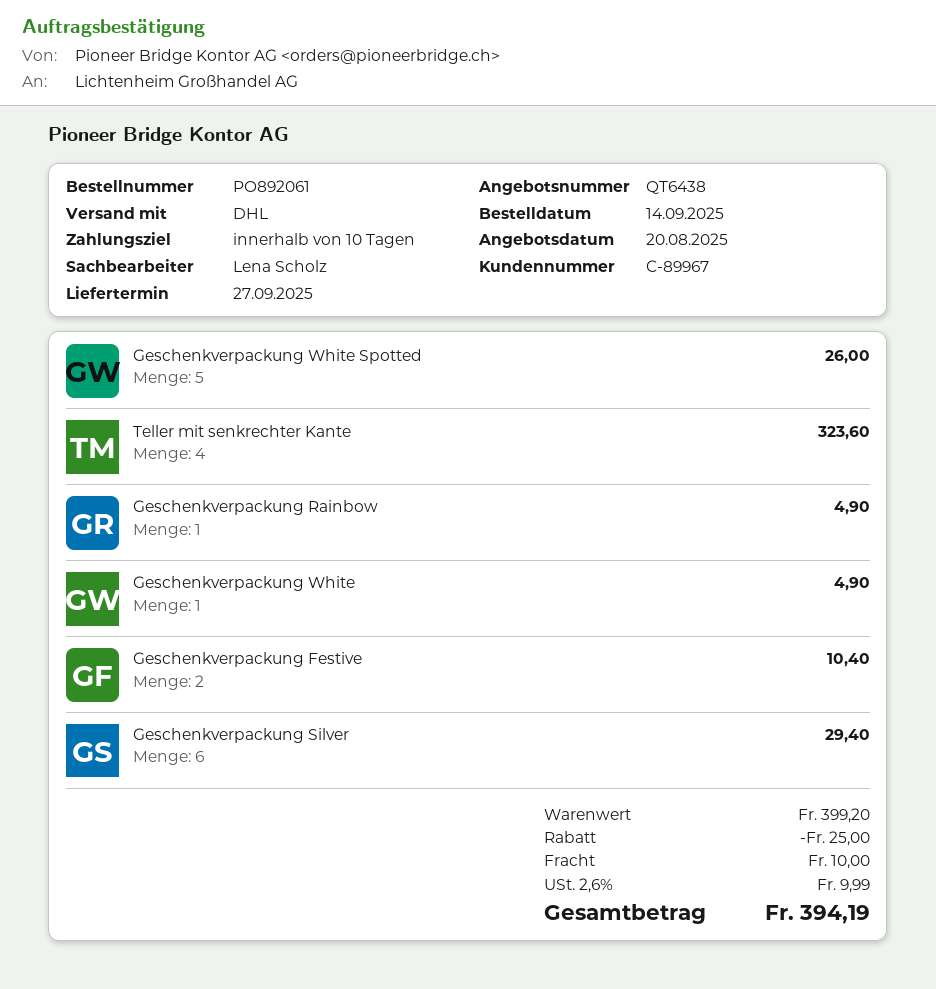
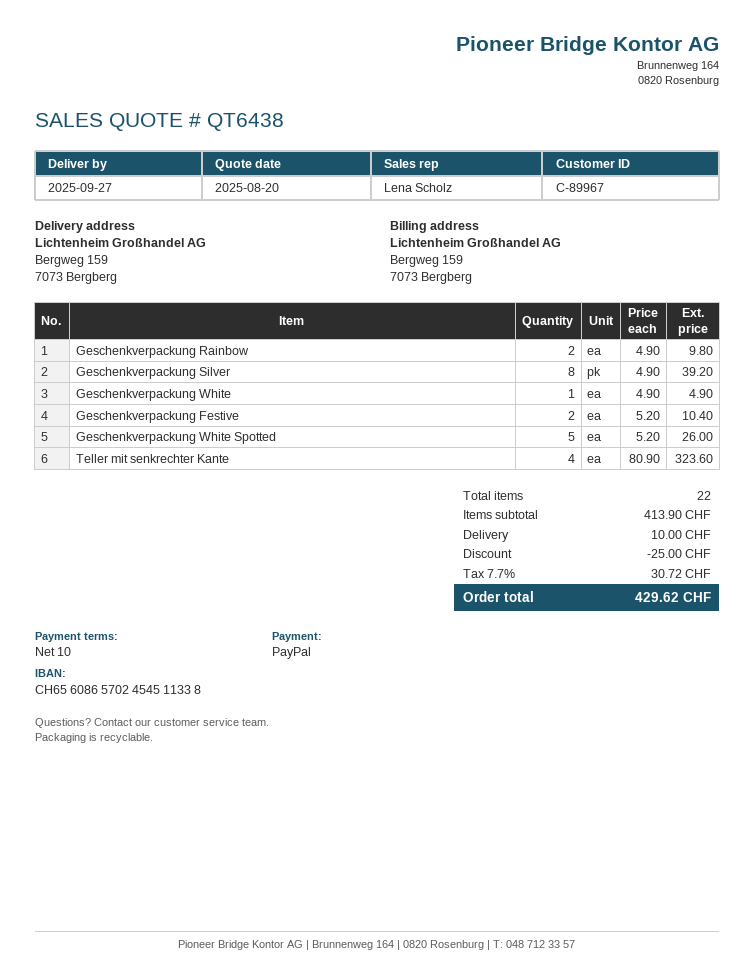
Geschenkverpackung Rainbow: 1 for 4.90 -> 2 for 9.80
Geschenkverpackung Silver: 6 for 29.40 -> 8 for 39.20
subtotal: 399.20 -> 413.90
tax: 2.6% = 9.99 -> 7.7% = 30.72
total: 394.19 -> 429.62

